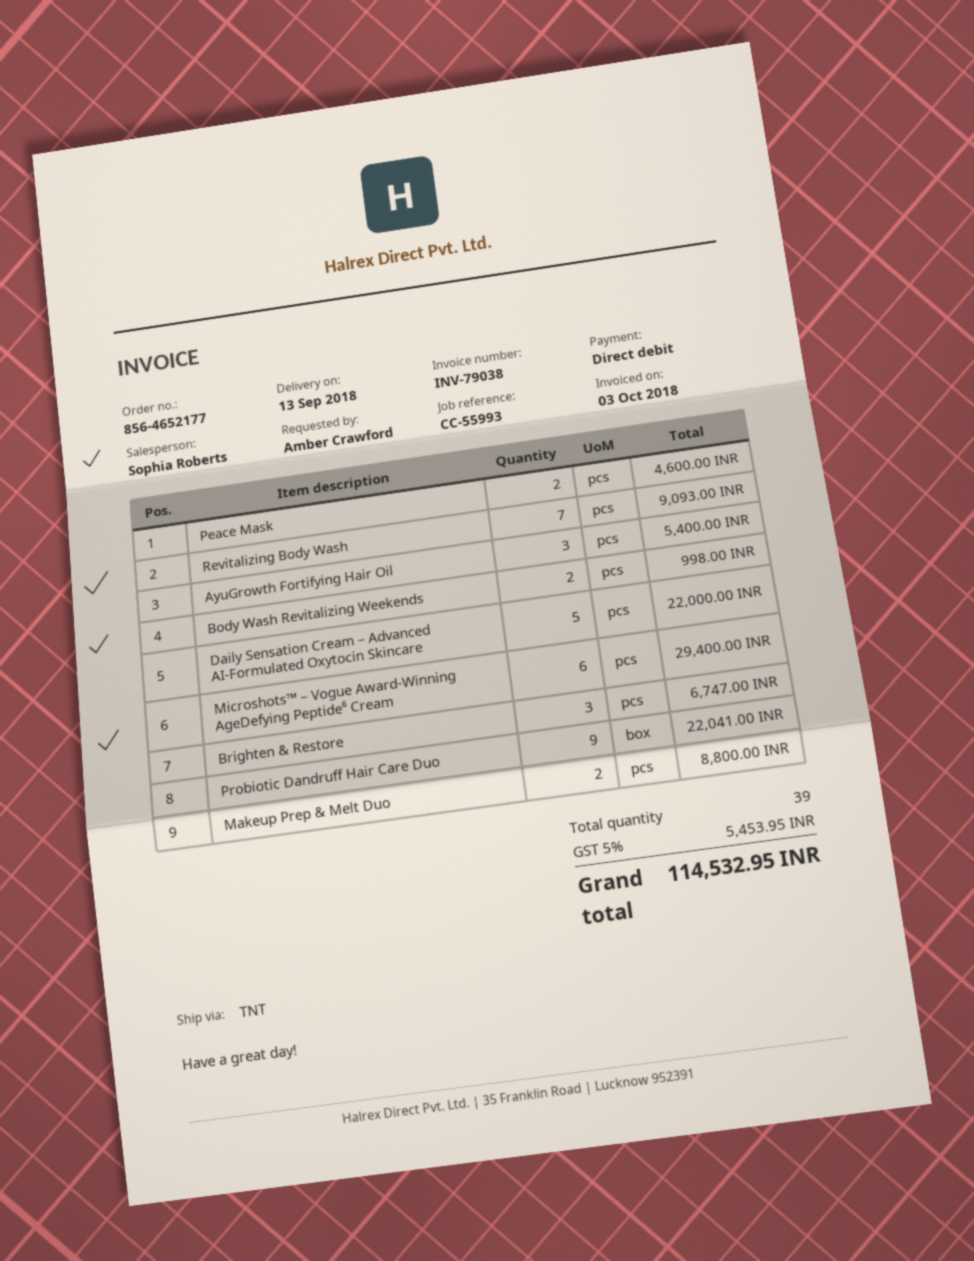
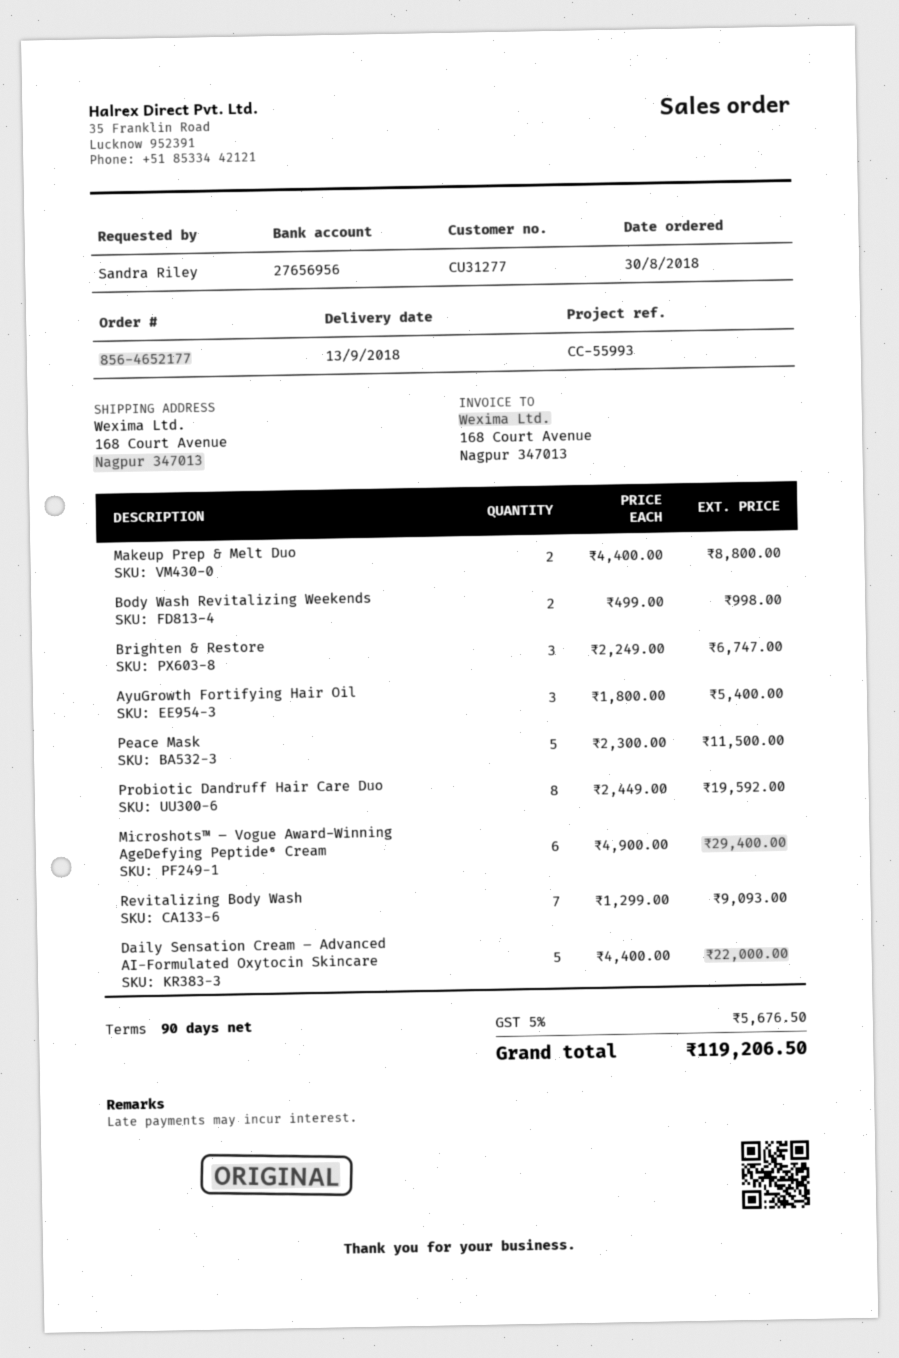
ordered by: Amber Crawford -> Sandra Riley
Peace Mask: 2 for 4600.00 -> 5 for 11500.00
Probiotic Dandruff Hair Care Duo: 9 for 22041.00 -> 8 for 19592.00
tax: 5% = 5453.95 -> 5% = 5676.50
total: 114532.95 -> 119206.50

